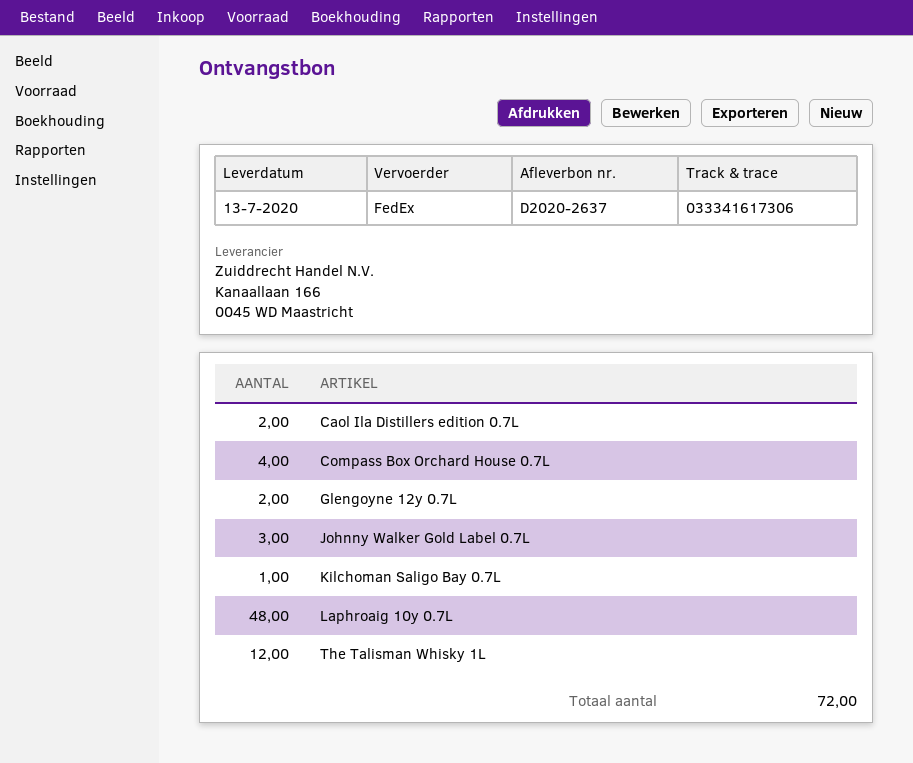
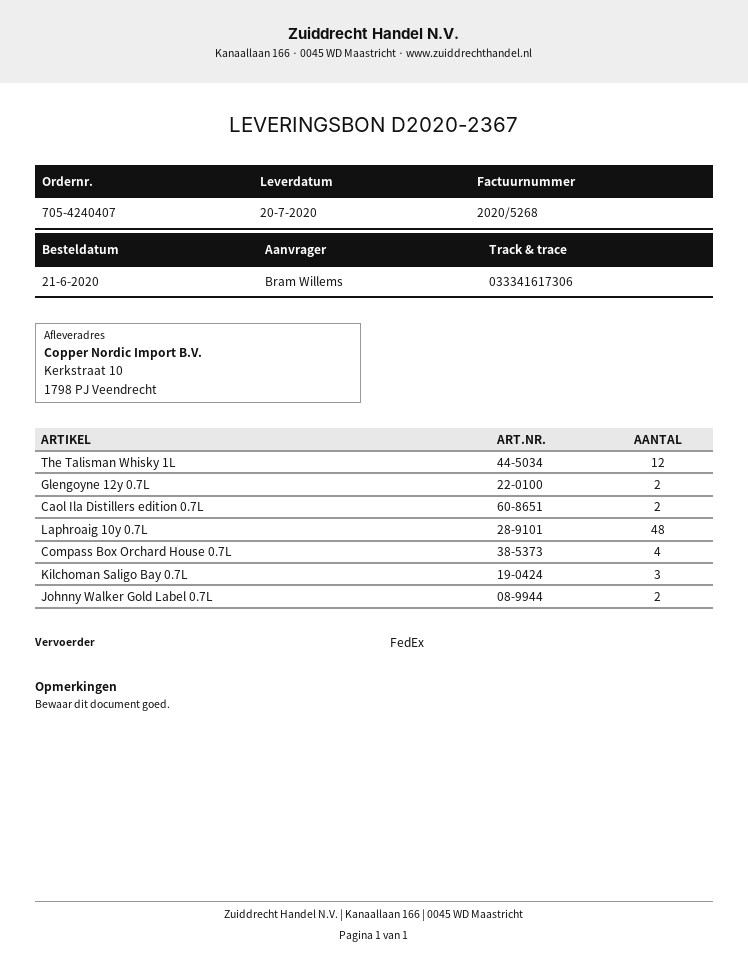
delivery note number: D2020-2637 -> D2020-2367
delivery date: 2020-07-13 -> 2020-07-20
Johnny Walker Gold Label 0.7L: 3 -> 2
Kilchoman Saligo Bay 0.7L: 1 -> 3

